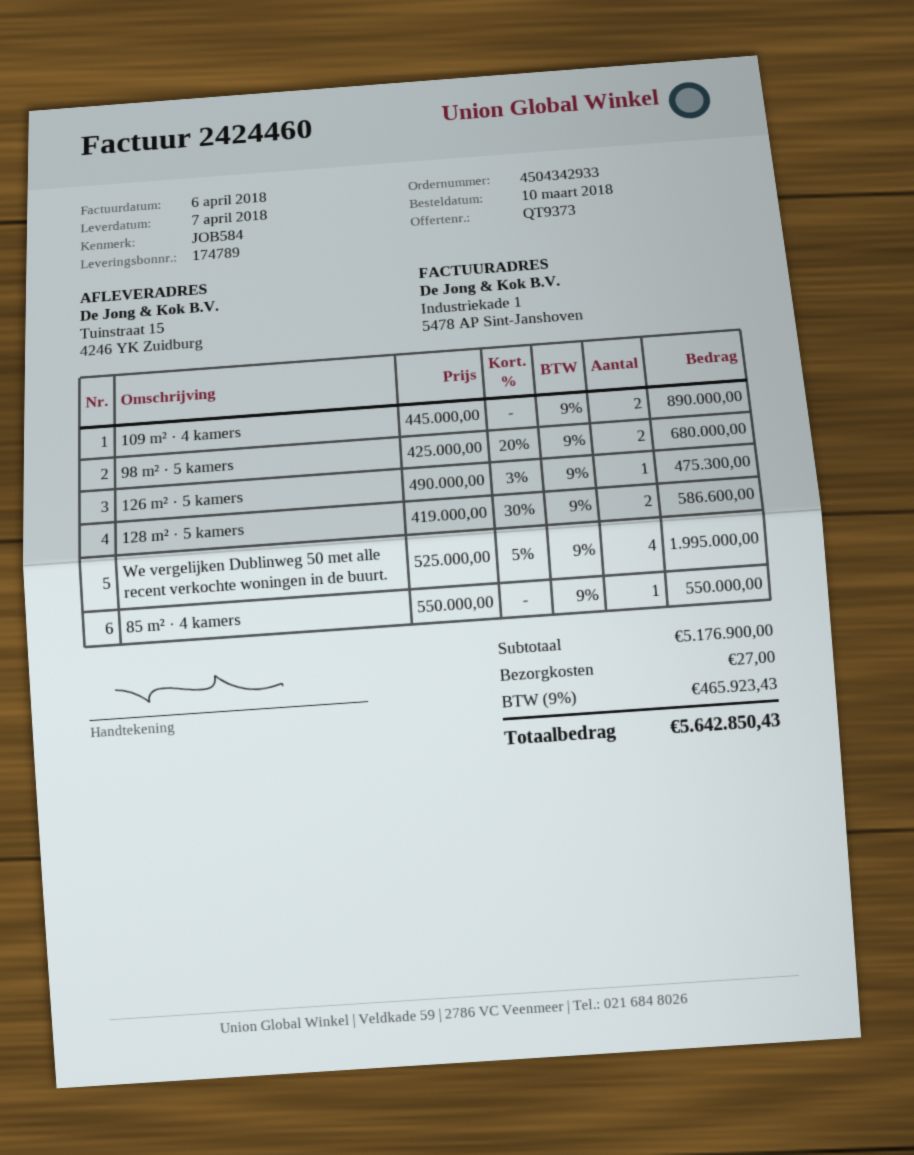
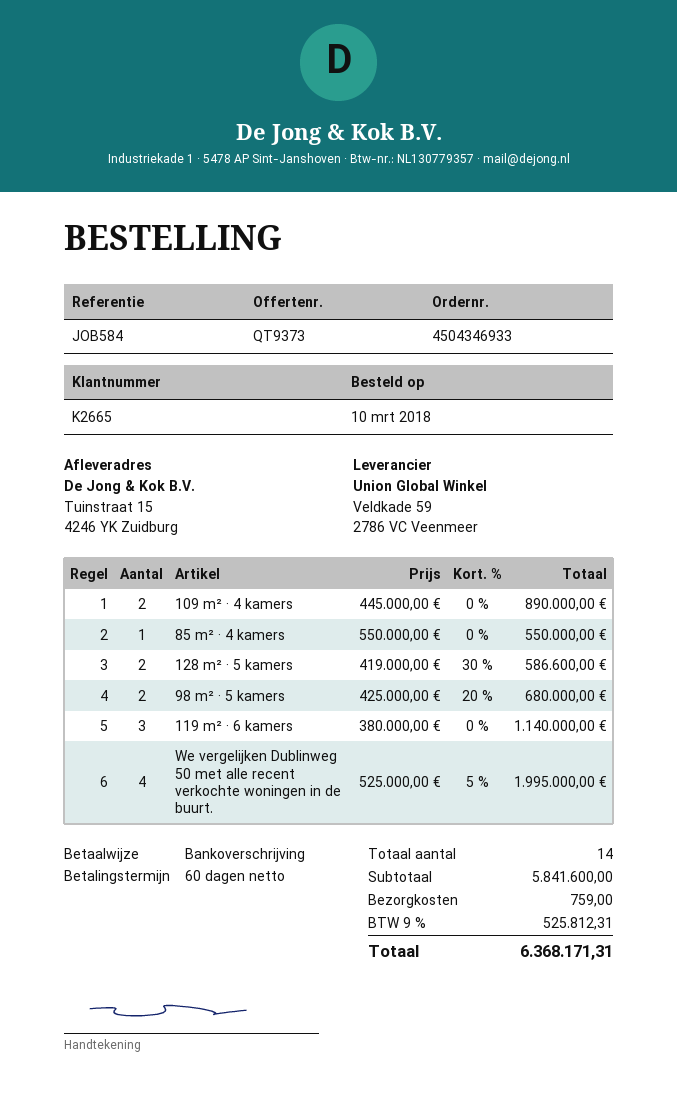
order number: 4504342933 -> 4504346933
126 m² · 5 kamers: 1 x 490000.00 - 3% = 475300.00 -> none
119 m² · 6 kamers: none -> 3 x 380000.00 = 1140000.00
subtotal: 5176900.00 -> 5841600.00
shipping: 27.00 -> 759.00
tax: 9% = 465923.43 -> 9% = 525812.31
total: 5642850.43 -> 6368171.31

